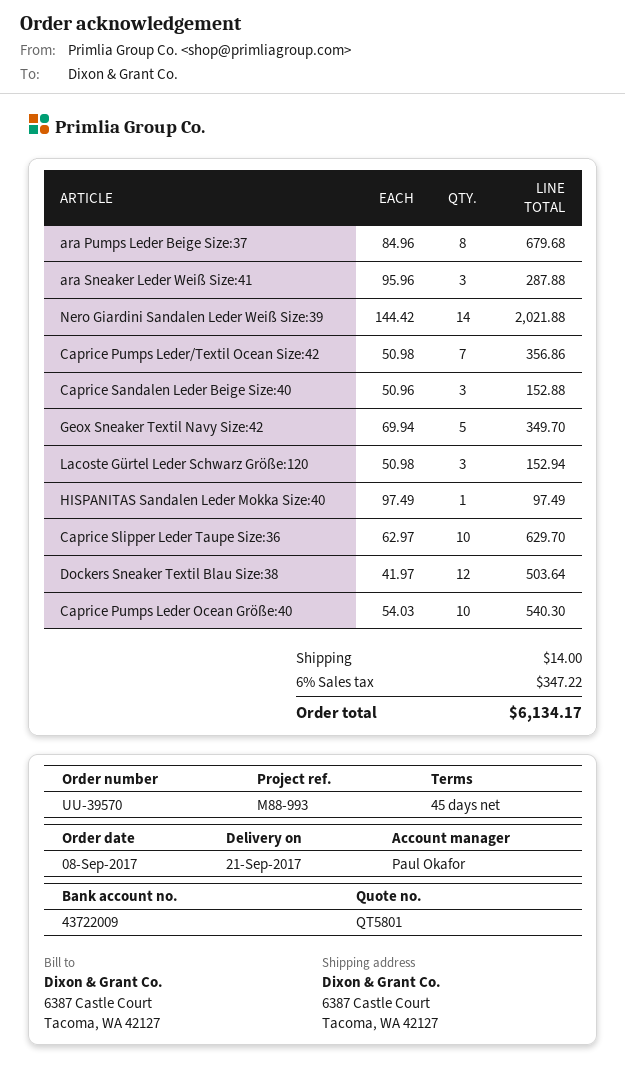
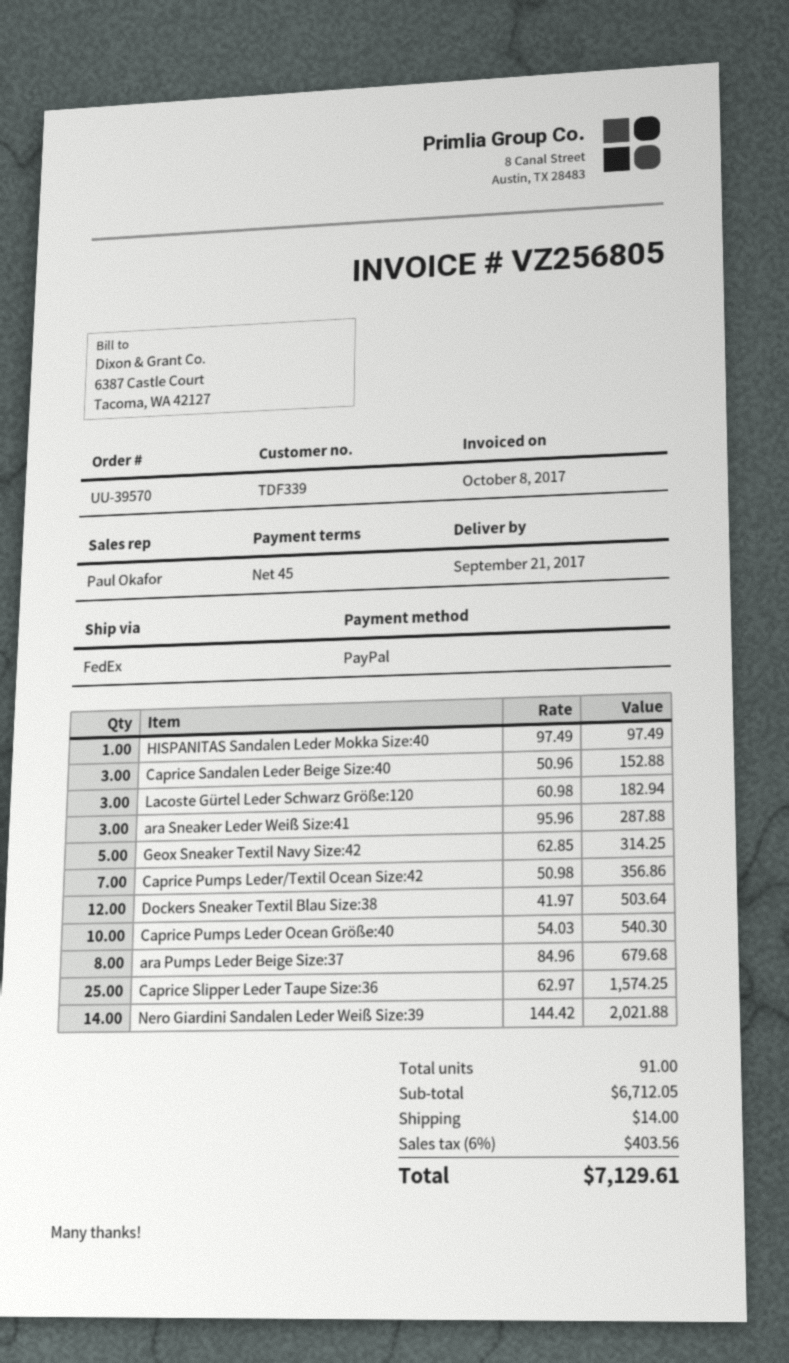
Geox Sneaker Textil Navy Size:42: 5 x 69.94 = 349.70 -> 5 x 62.85 = 314.25
Lacoste Gürtel Leder Schwarz Größe:120: 3 x 50.98 = 152.94 -> 3 x 60.98 = 182.94
Caprice Slipper Leder Taupe Size:36: 10 x 62.97 = 629.70 -> 25 x 62.97 = 1574.25
tax: 6% = 347.22 -> 6% = 403.56
total: 6134.17 -> 7129.61

